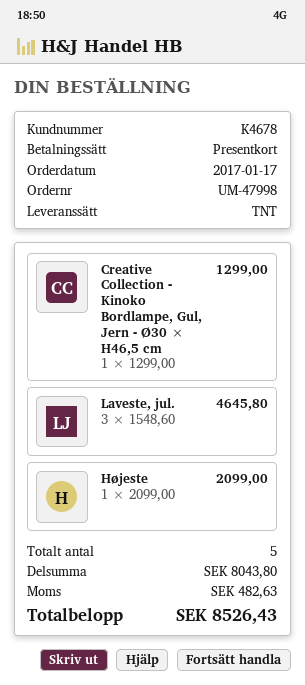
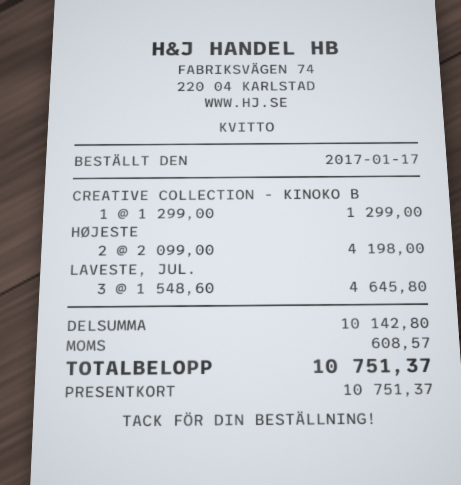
Højeste: 1 x 2099.00 = 2099.00 -> 2 x 2099.00 = 4198.00
subtotal: 8043.80 -> 10142.80
tax: 482.63 -> 608.57
total: 8526.43 -> 10751.37

